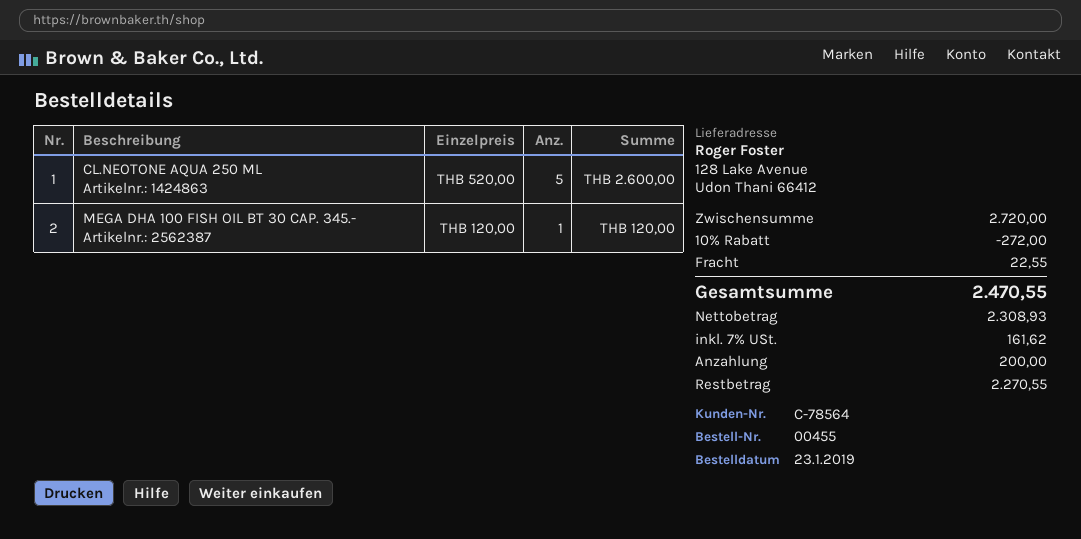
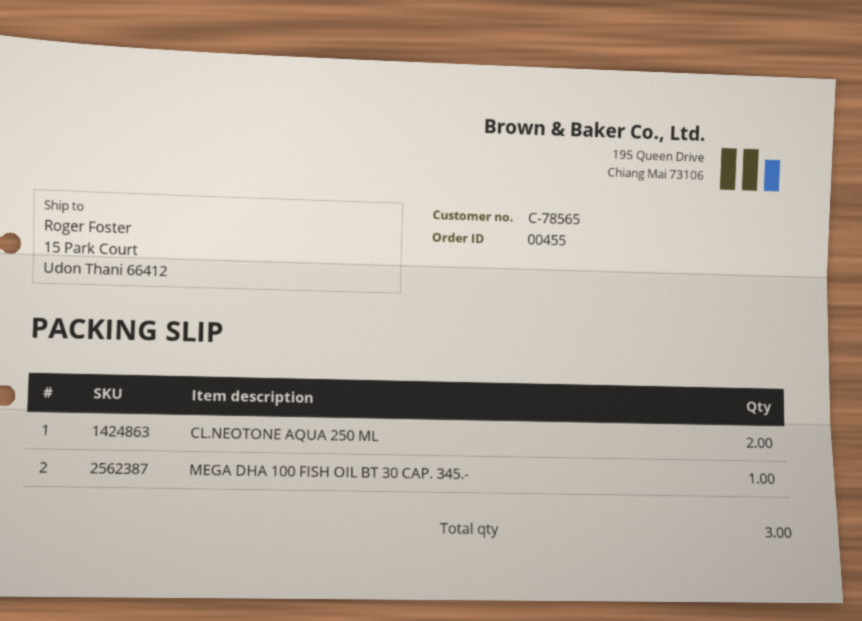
customer number: C-78564 -> C-78565
ship to: 128 Lake Avenue, Udon Thani 66412 -> 15 Park Court, Udon Thani 66412
CL.NEOTONE AQUA 250 ML: 5 -> 2

